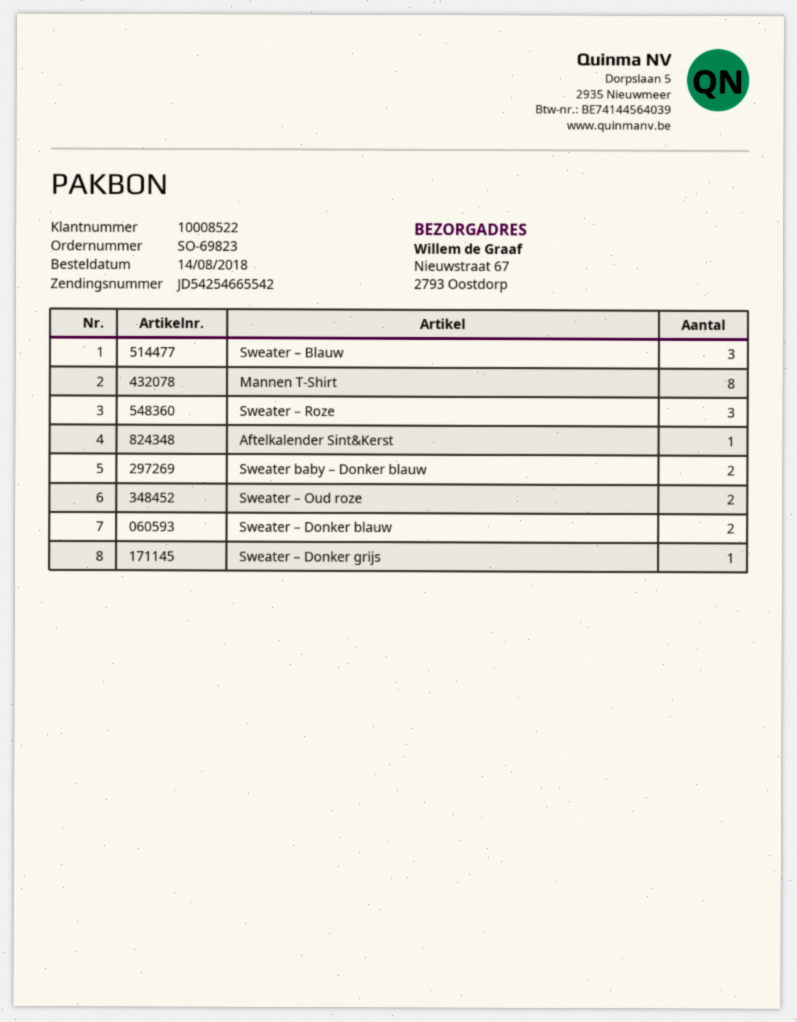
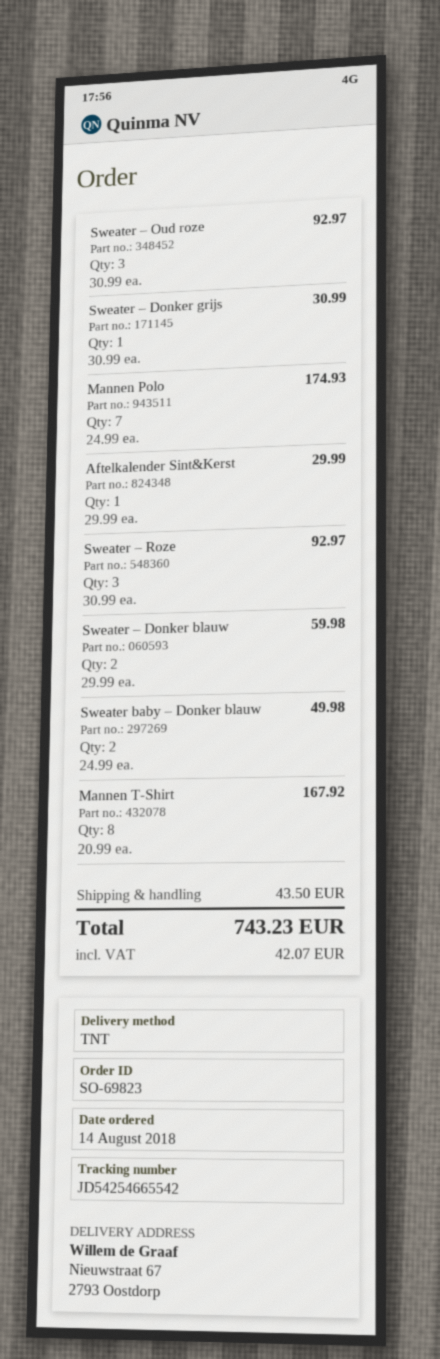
Sweater – Blauw: 3 -> none
Sweater – Oud roze: 2 -> 3
Mannen Polo: none -> 7

